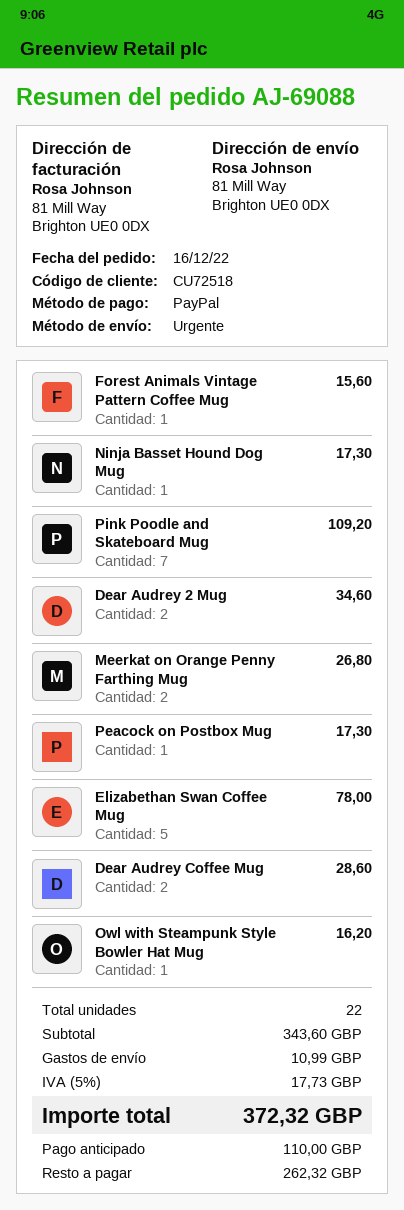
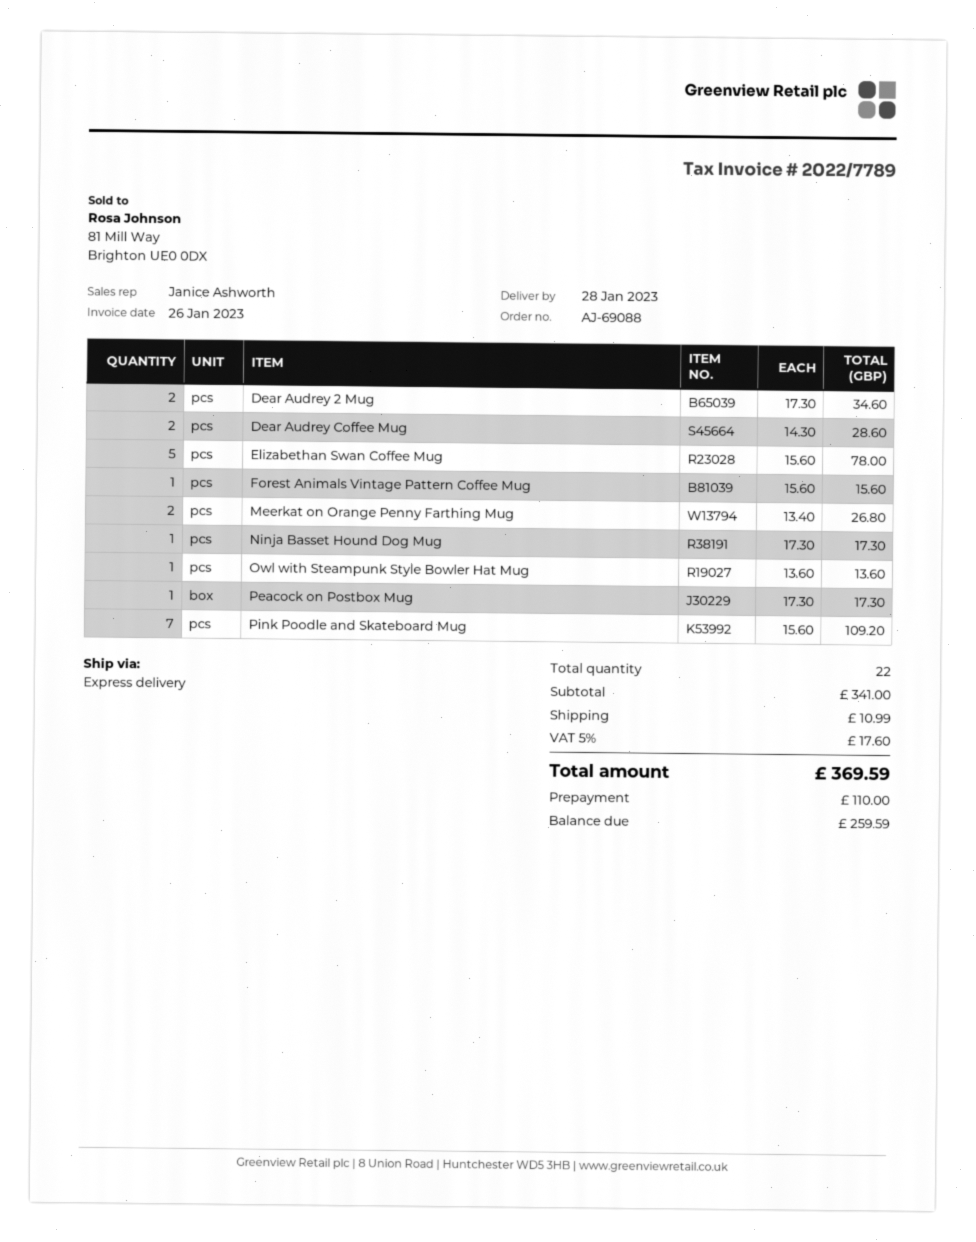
Owl with Steampunk Style Bowler Hat Mug: 1 for 16.20 -> 1 for 13.60
subtotal: 343.60 -> 341.00
tax: 5% = 17.73 -> 5% = 17.60
total: 372.32 -> 369.59
balance: 262.32 -> 259.59

